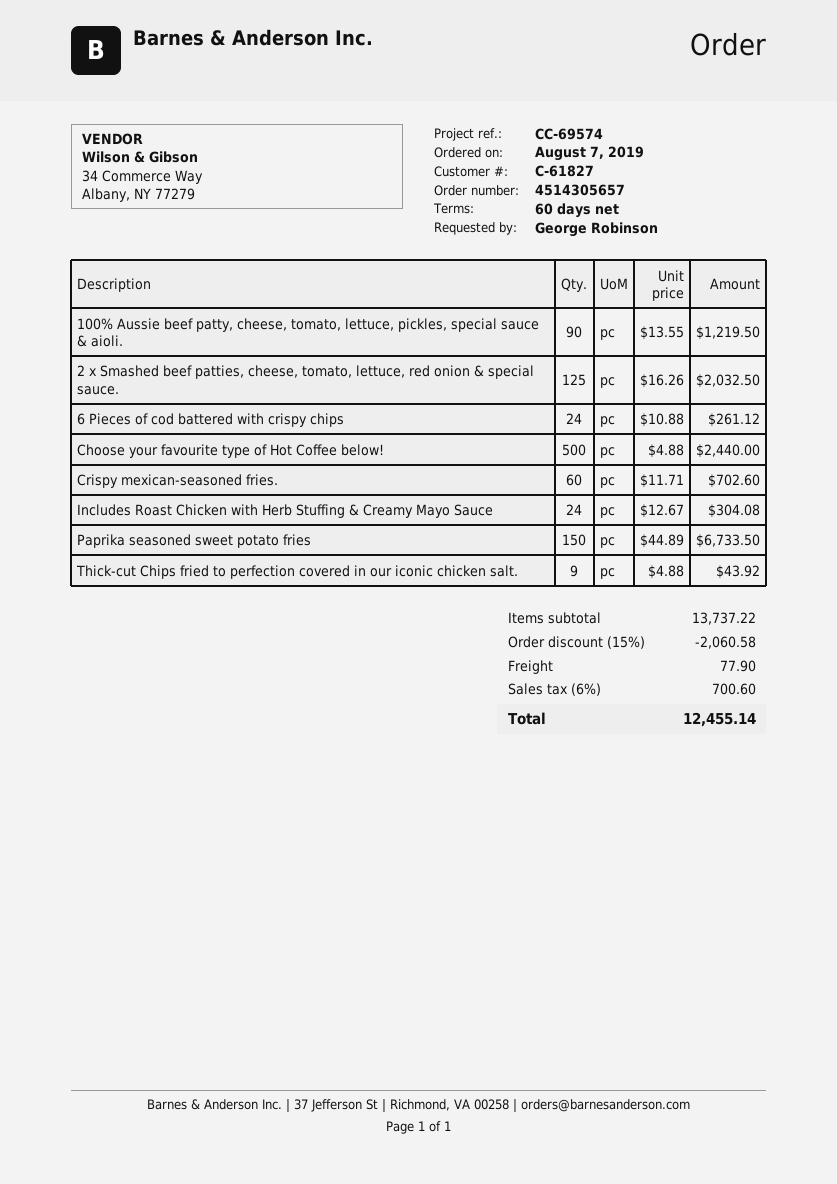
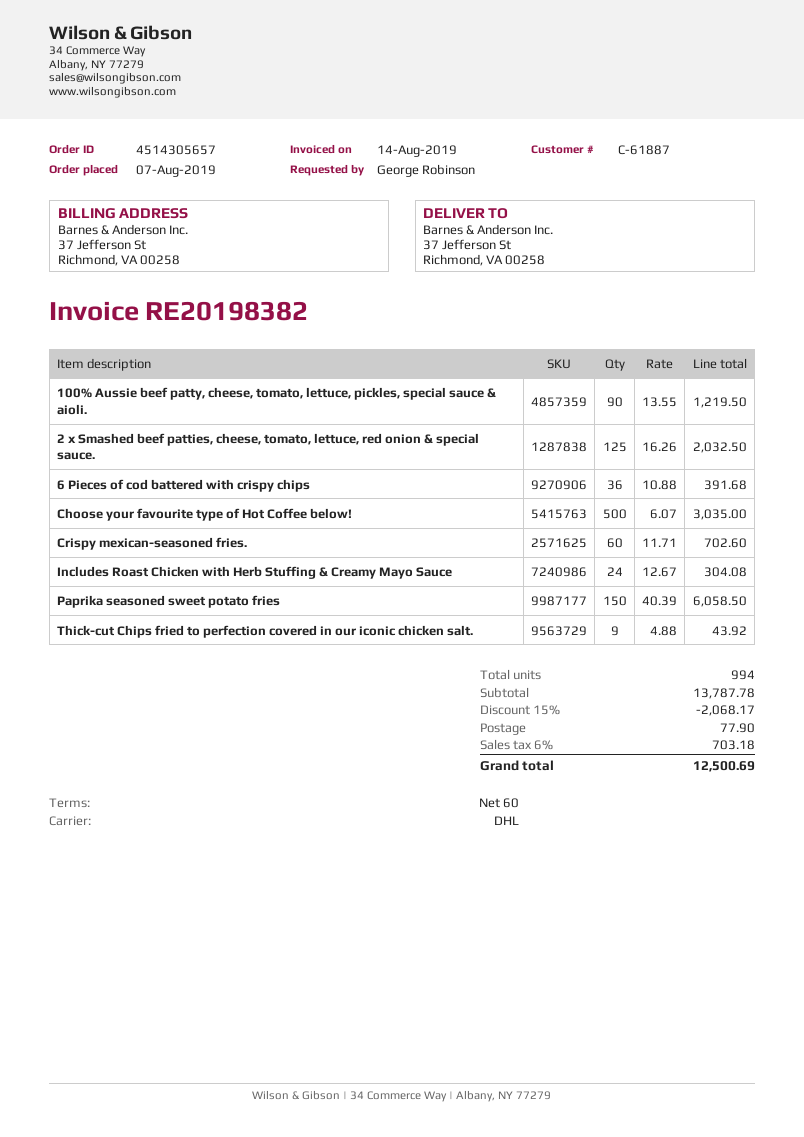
customer number: C-61827 -> C-61887
6 Pieces of cod battered with crispy chips: 24 x 10.88 = 261.12 -> 36 x 10.88 = 391.68
Choose your favourite type of Hot Coffee below!: 500 x 4.88 = 2440.00 -> 500 x 6.07 = 3035.00
Paprika seasoned sweet potato fries: 150 x 44.89 = 6733.50 -> 150 x 40.39 = 6058.50
subtotal: 13737.22 -> 13787.78
discount: 15% = 2060.58 -> 15% = 2068.17
tax: 6% = 700.60 -> 6% = 703.18
total: 12455.14 -> 12500.69

